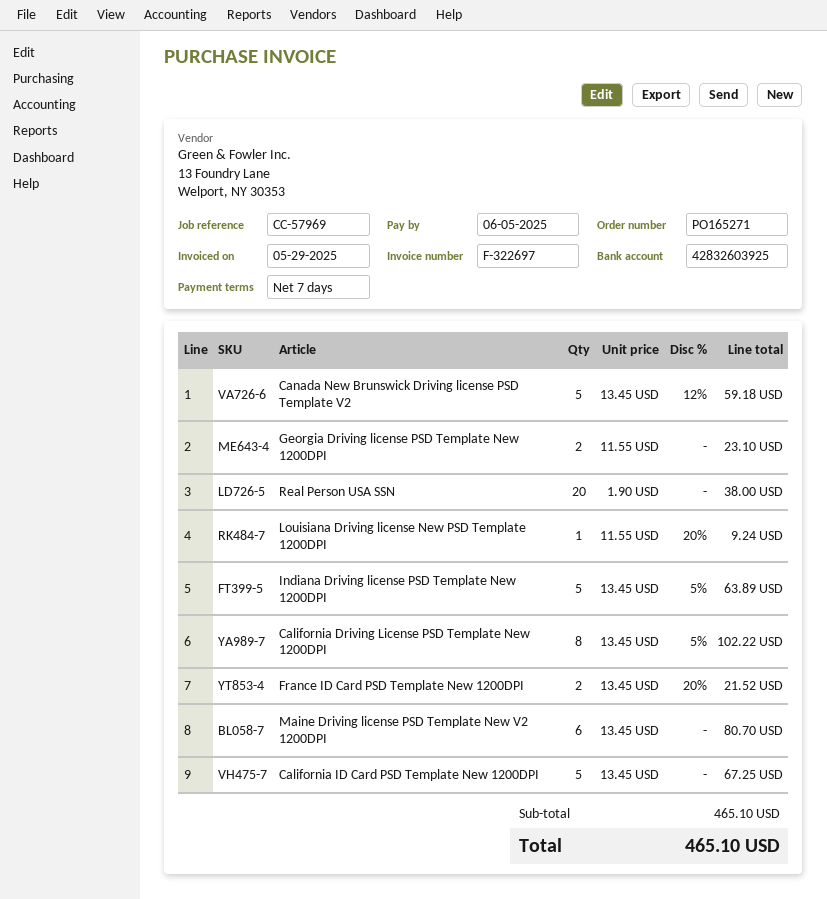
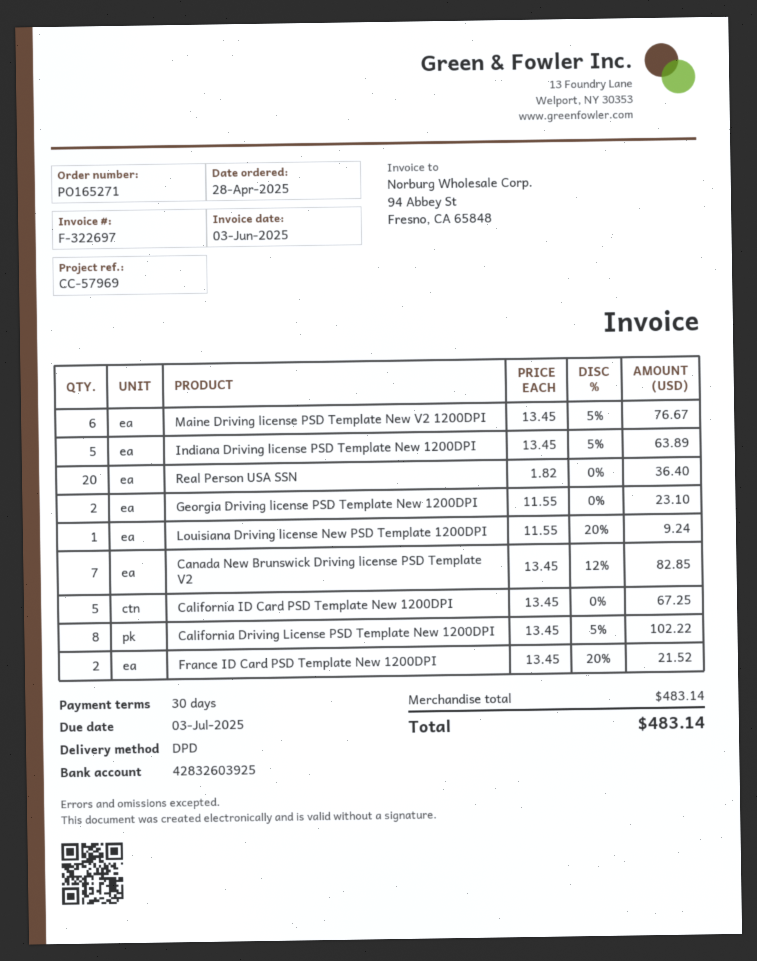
invoice date: 2025-05-29 -> 2025-06-03
payment terms: 7 days -> 30 days
due date: 2025-06-05 -> 2025-07-03
Canada New Brunswick Driving license PSD Template V2: 5 x 13.45 - 12% = 59.18 -> 7 x 13.45 - 12% = 82.85
Real Person USA SSN: 20 x 1.90 = 38.00 -> 20 x 1.82 = 36.40
Maine Driving license PSD Template New V2 1200DPI: 6 x 13.45 = 80.70 -> 6 x 13.45 - 5% = 76.67
subtotal: 465.10 -> 483.14
total: 465.10 -> 483.14

